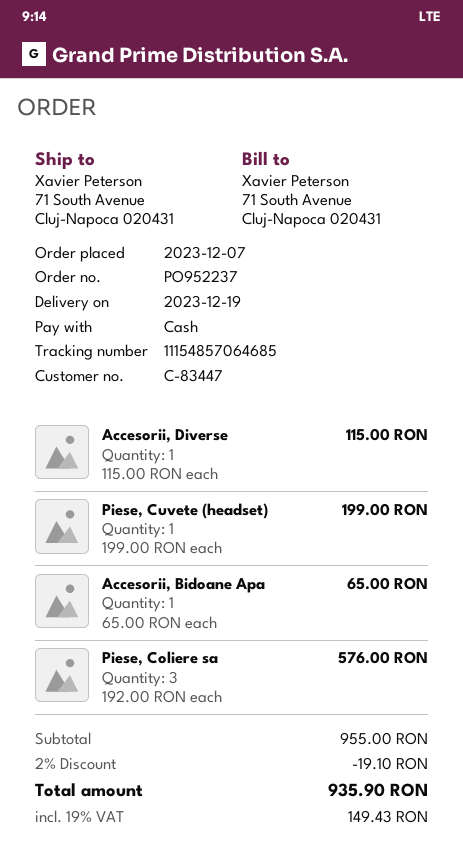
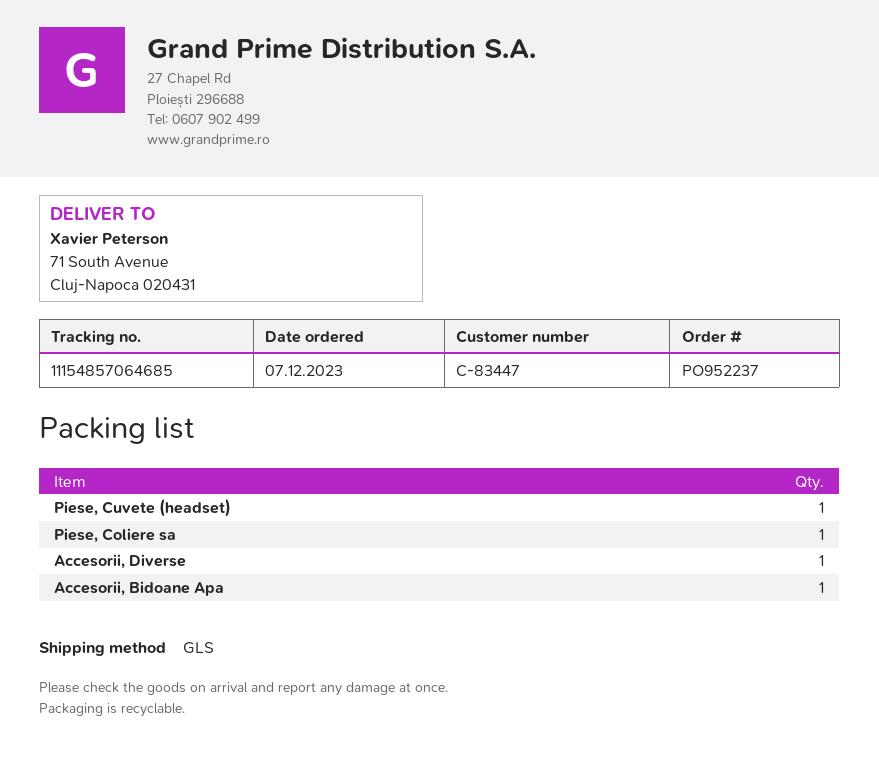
Piese, Coliere sa: 3 -> 1

